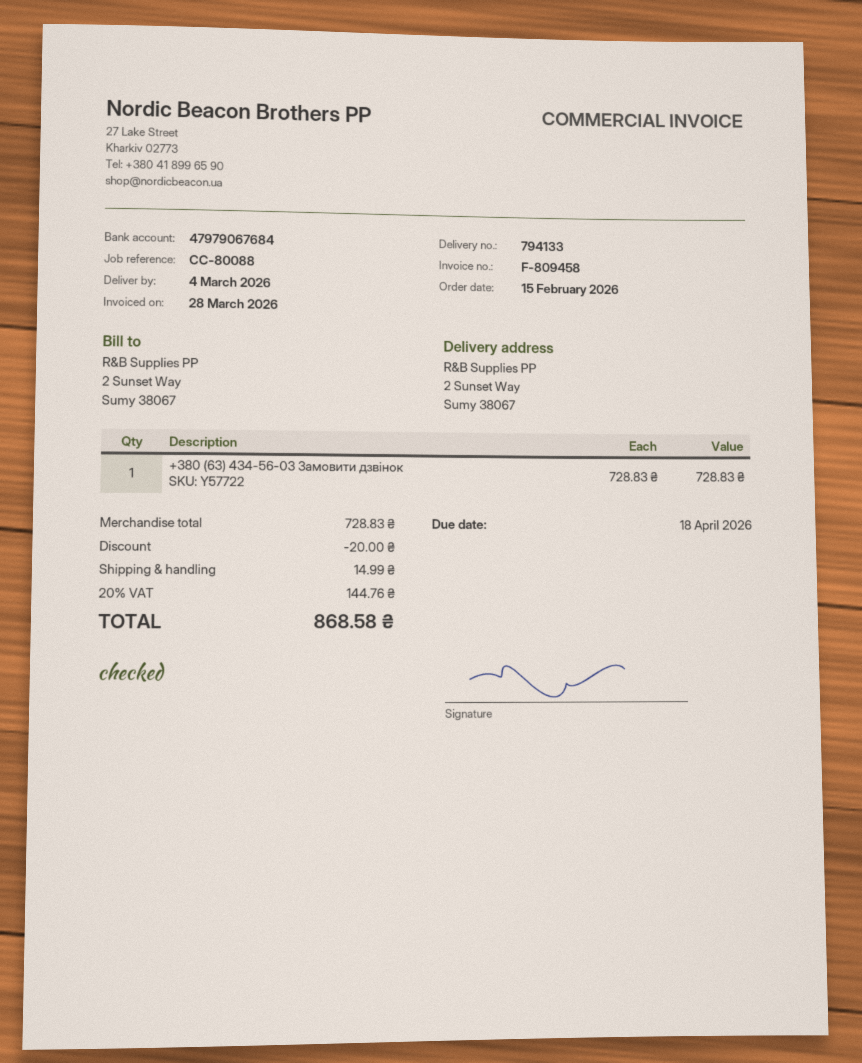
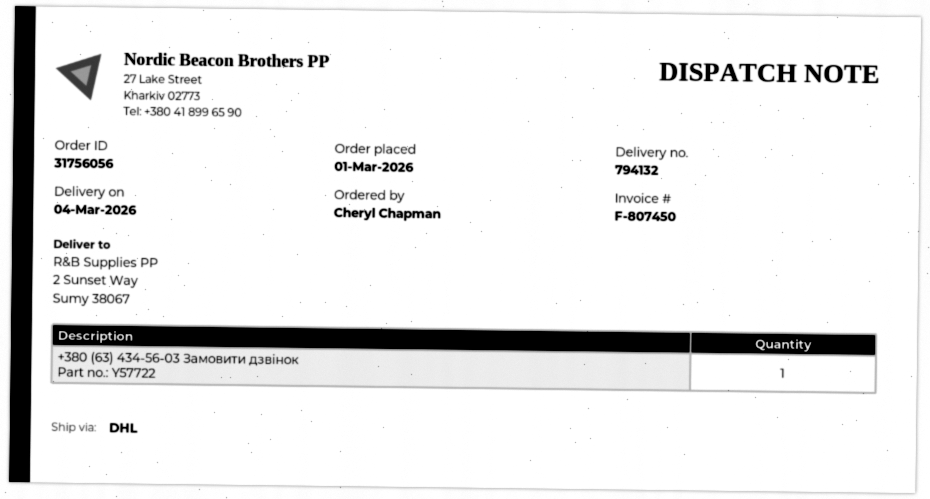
order date: 2026-02-15 -> 2026-03-01
delivery note number: 794133 -> 794132
invoice number: F-809458 -> F-807450

